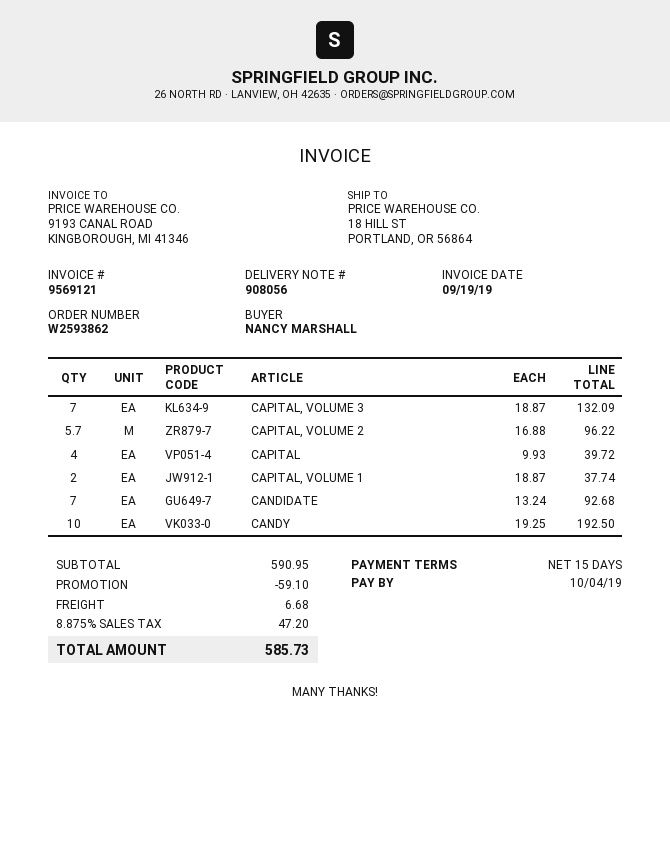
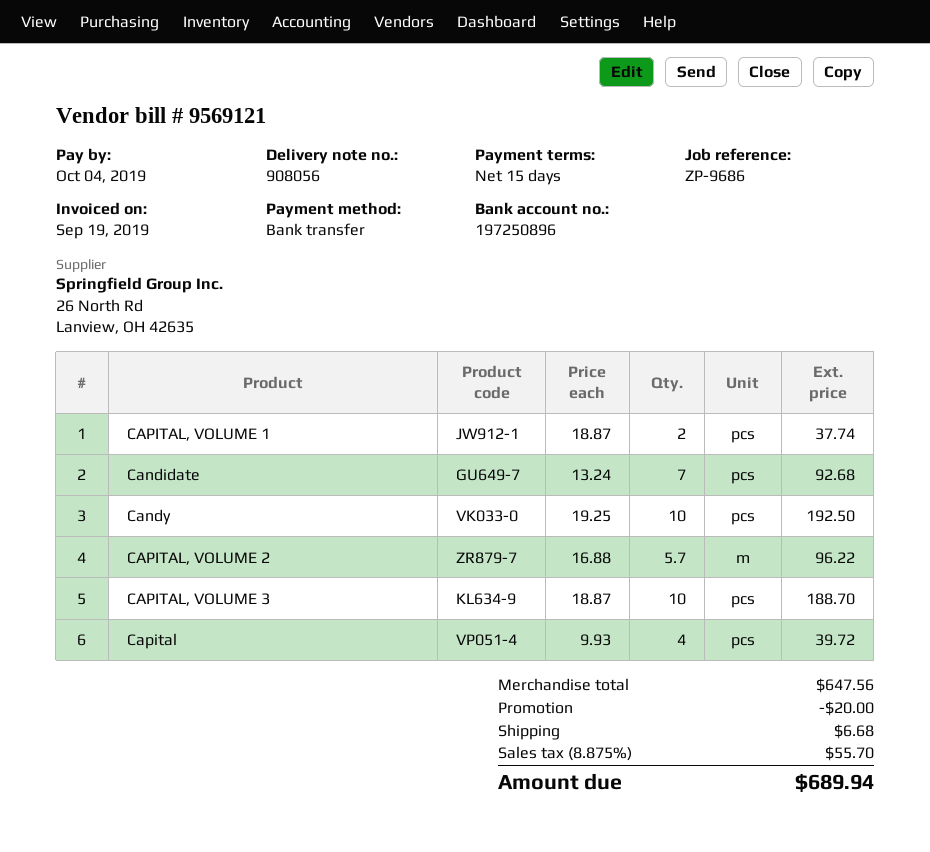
CAPITAL, VOLUME 3: 7 x 18.87 = 132.09 -> 10 x 18.87 = 188.70
subtotal: 590.95 -> 647.56
discount: 59.10 -> 20.00
tax: 8.875% = 47.20 -> 8.875% = 55.70
total: 585.73 -> 689.94

